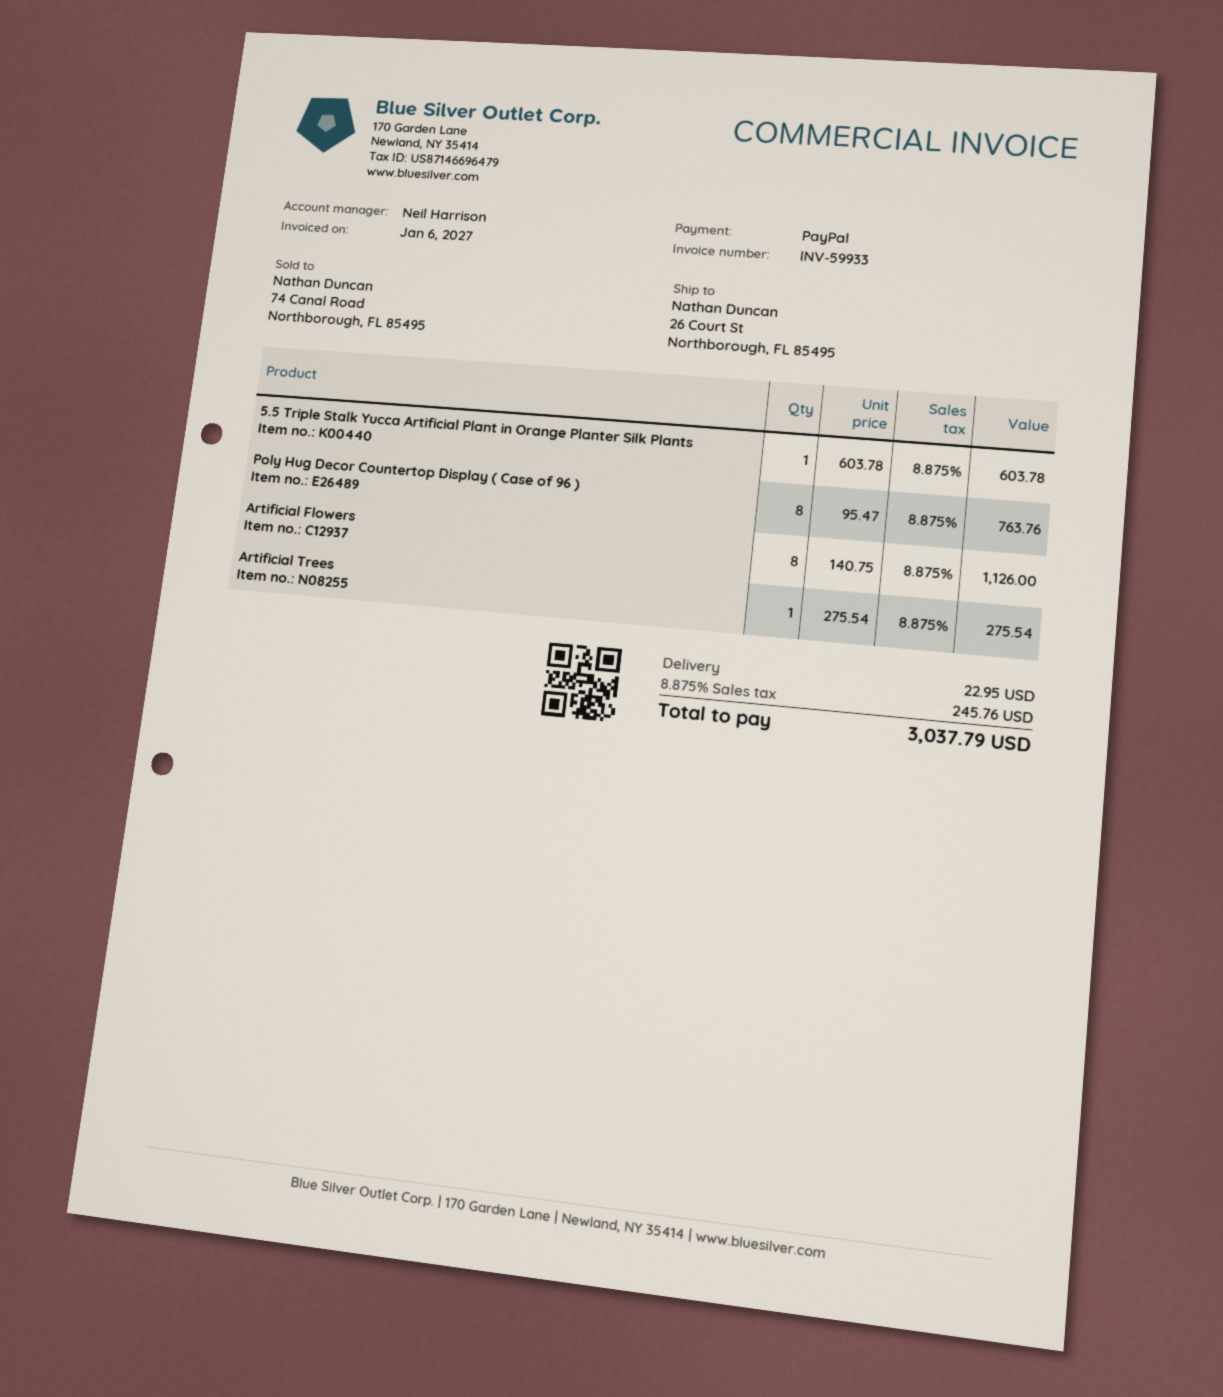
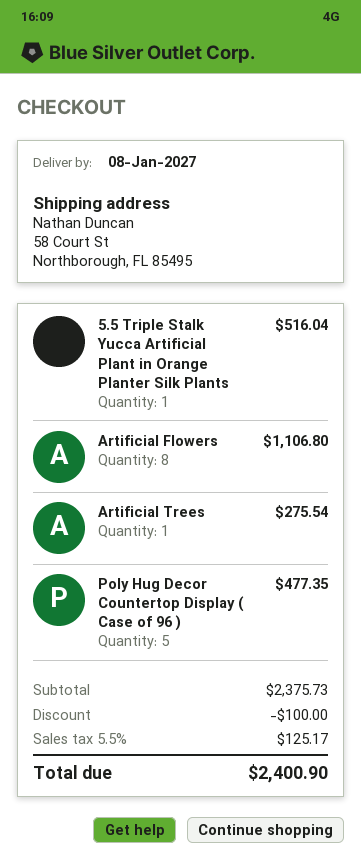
ship to: 26 Court St, Northborough, FL 85495 -> 58 Court St, Northborough, FL 85495
5.5 Triple Stalk Yucca Artificial Plant in Orange Planter Silk Plants: 1 for 603.78 -> 1 for 516.04
Poly Hug Decor Countertop Display ( Case of 96 ): 8 for 763.76 -> 5 for 477.35
Artificial Flowers: 8 for 1126.00 -> 8 for 1106.80
discount: none -> 100.00
shipping: 22.95 -> none
tax: 8.875% = 245.76 -> 5.5% = 125.17
total: 3037.79 -> 2400.90

